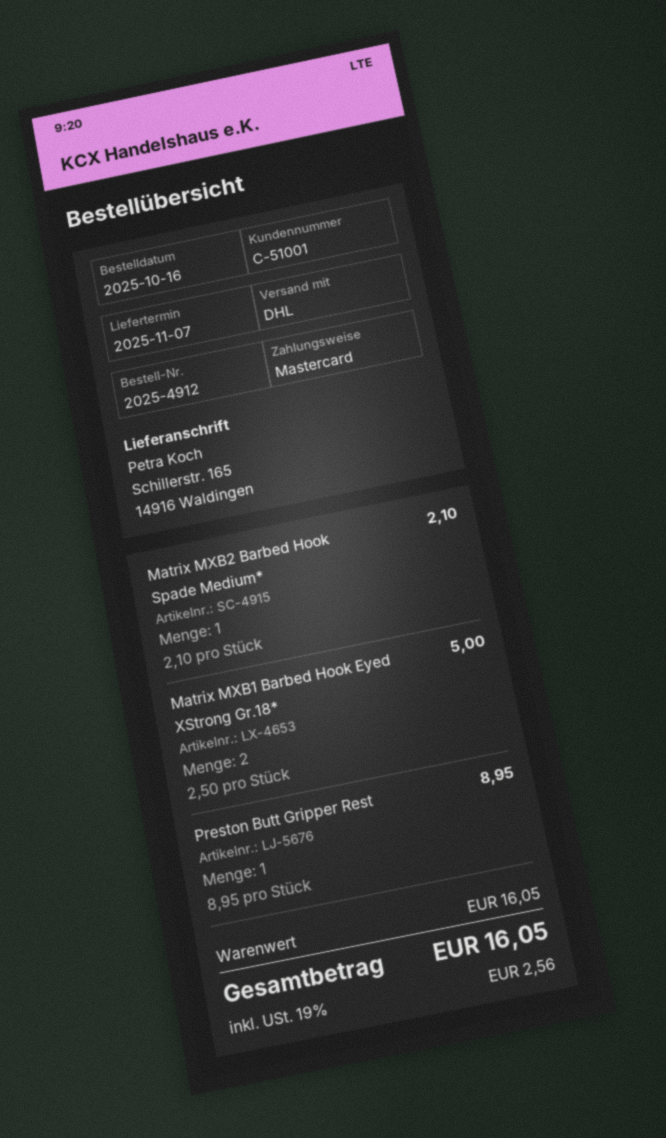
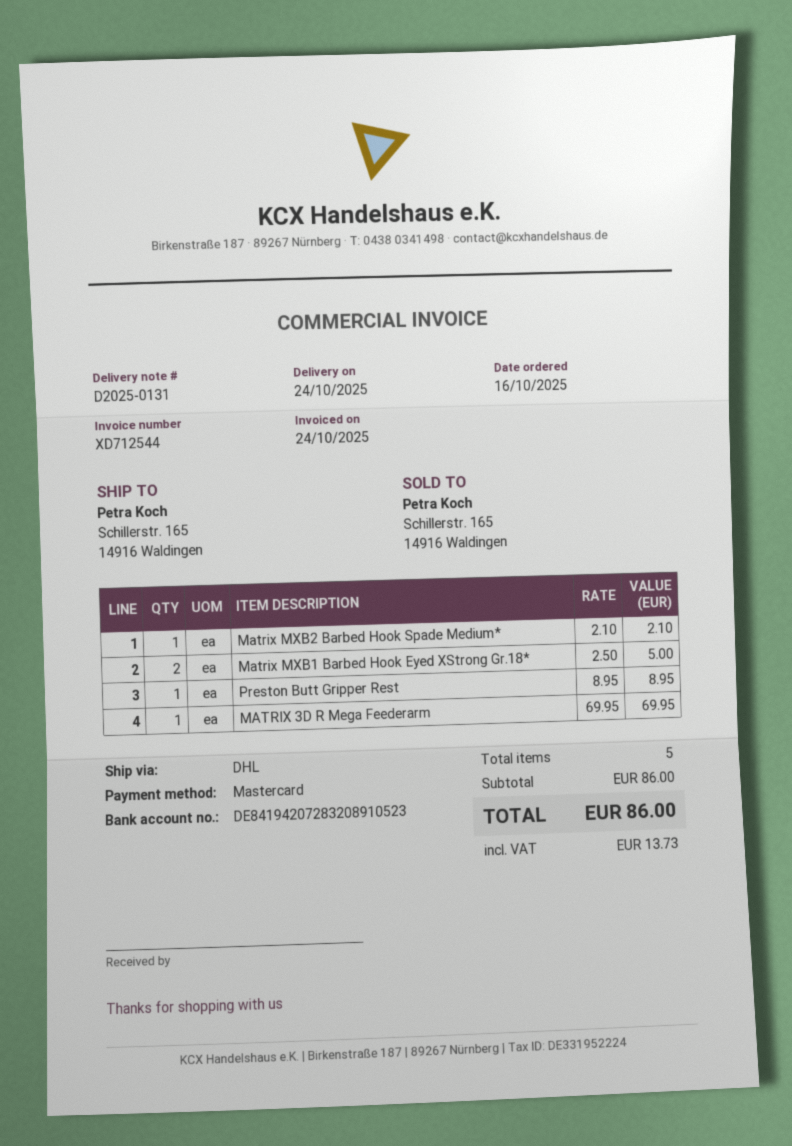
delivery date: 2025-11-07 -> 2025-10-24
MATRIX 3D R Mega Feederarm: none -> 1 x 69.95 = 69.95
subtotal: 16.05 -> 86.00
tax: 2.56 -> 13.73
total: 16.05 -> 86.00

